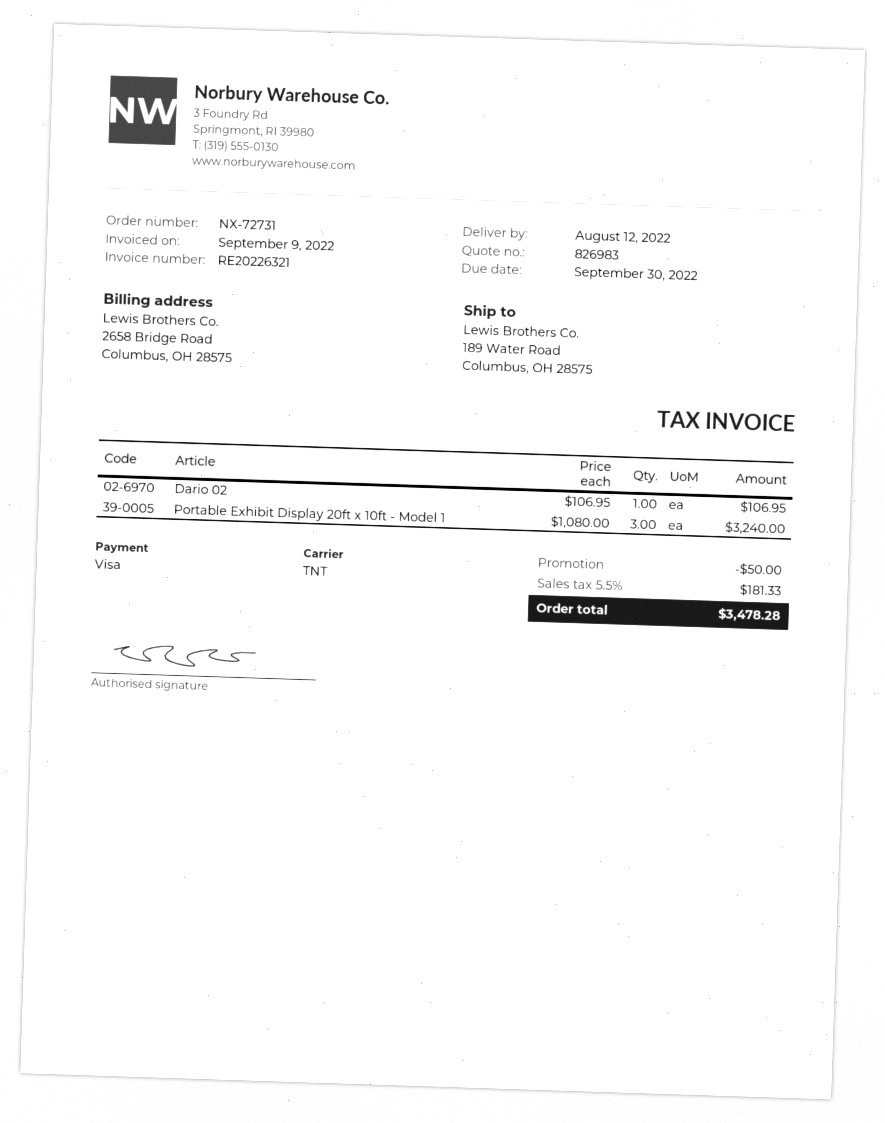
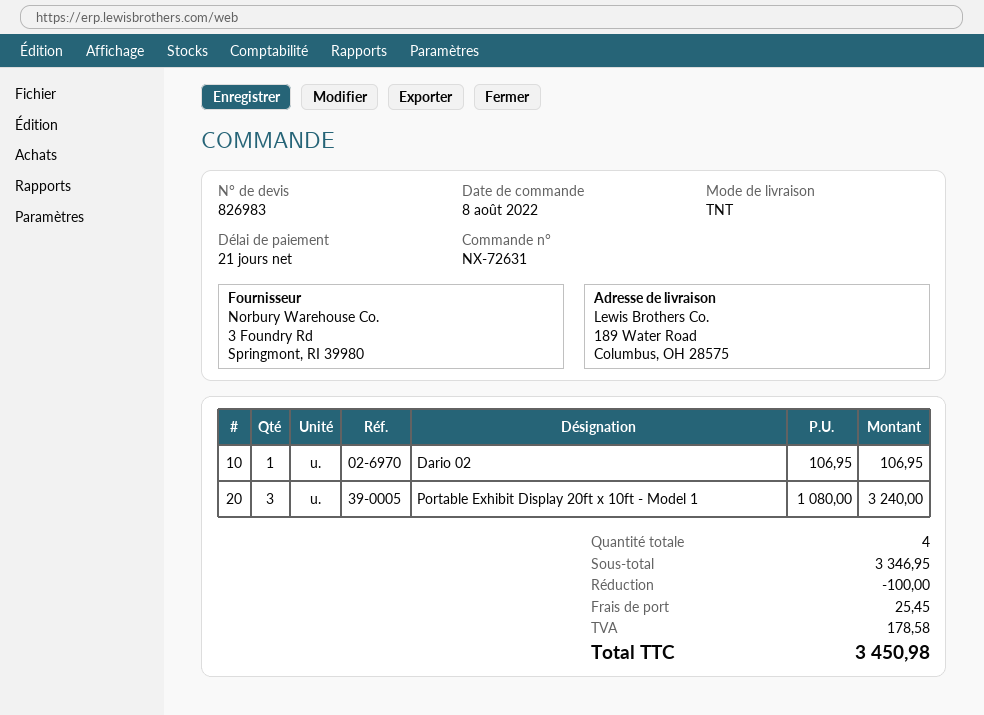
order number: NX-72731 -> NX-72631
discount: 50.00 -> 100.00
shipping: none -> 25.45
tax: 181.33 -> 178.58
total: 3478.28 -> 3450.98

